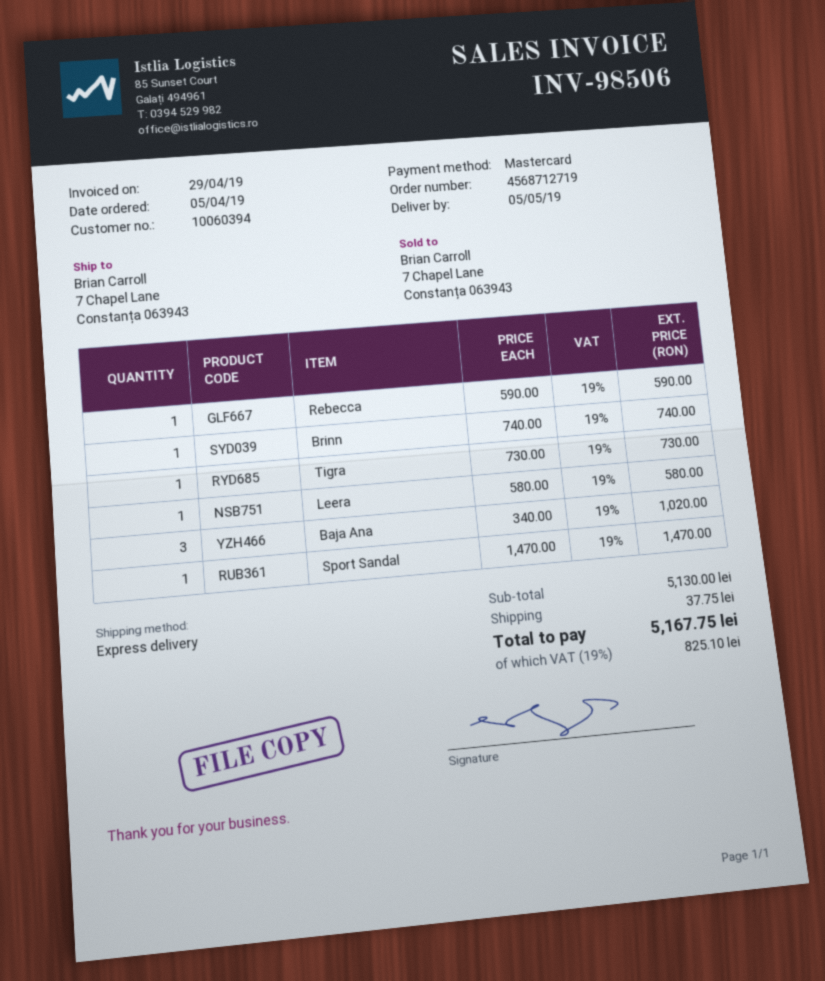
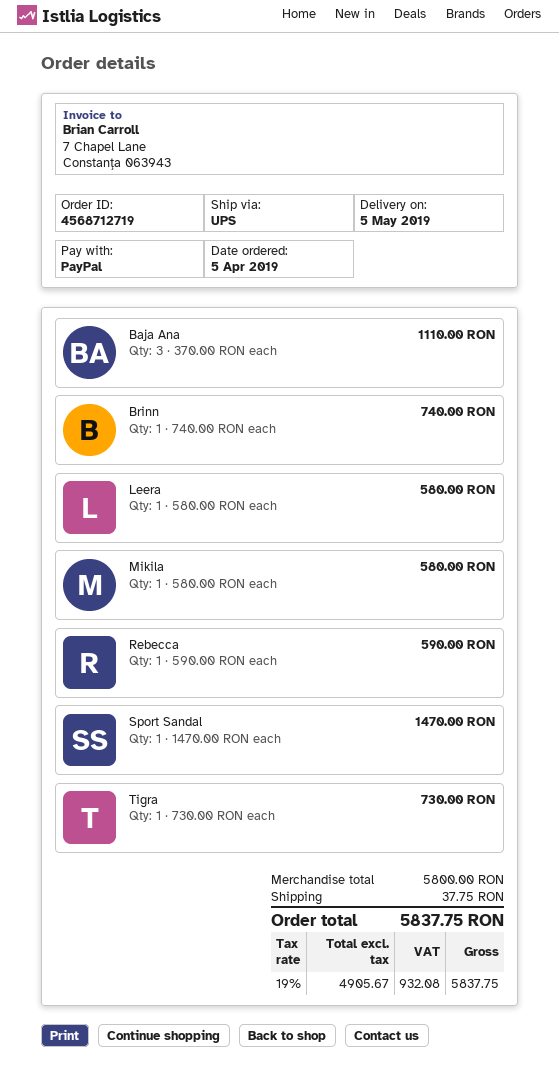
payment method: Mastercard -> PayPal
shipping method: express -> UPS
Baja Ana: 3 x 340.00 = 1020.00 -> 3 x 370.00 = 1110.00
Mikila: none -> 1 x 580.00 = 580.00
subtotal: 5130.00 -> 5800.00
tax: 19% = 825.10 -> 19% = 932.08
total: 5167.75 -> 5837.75

